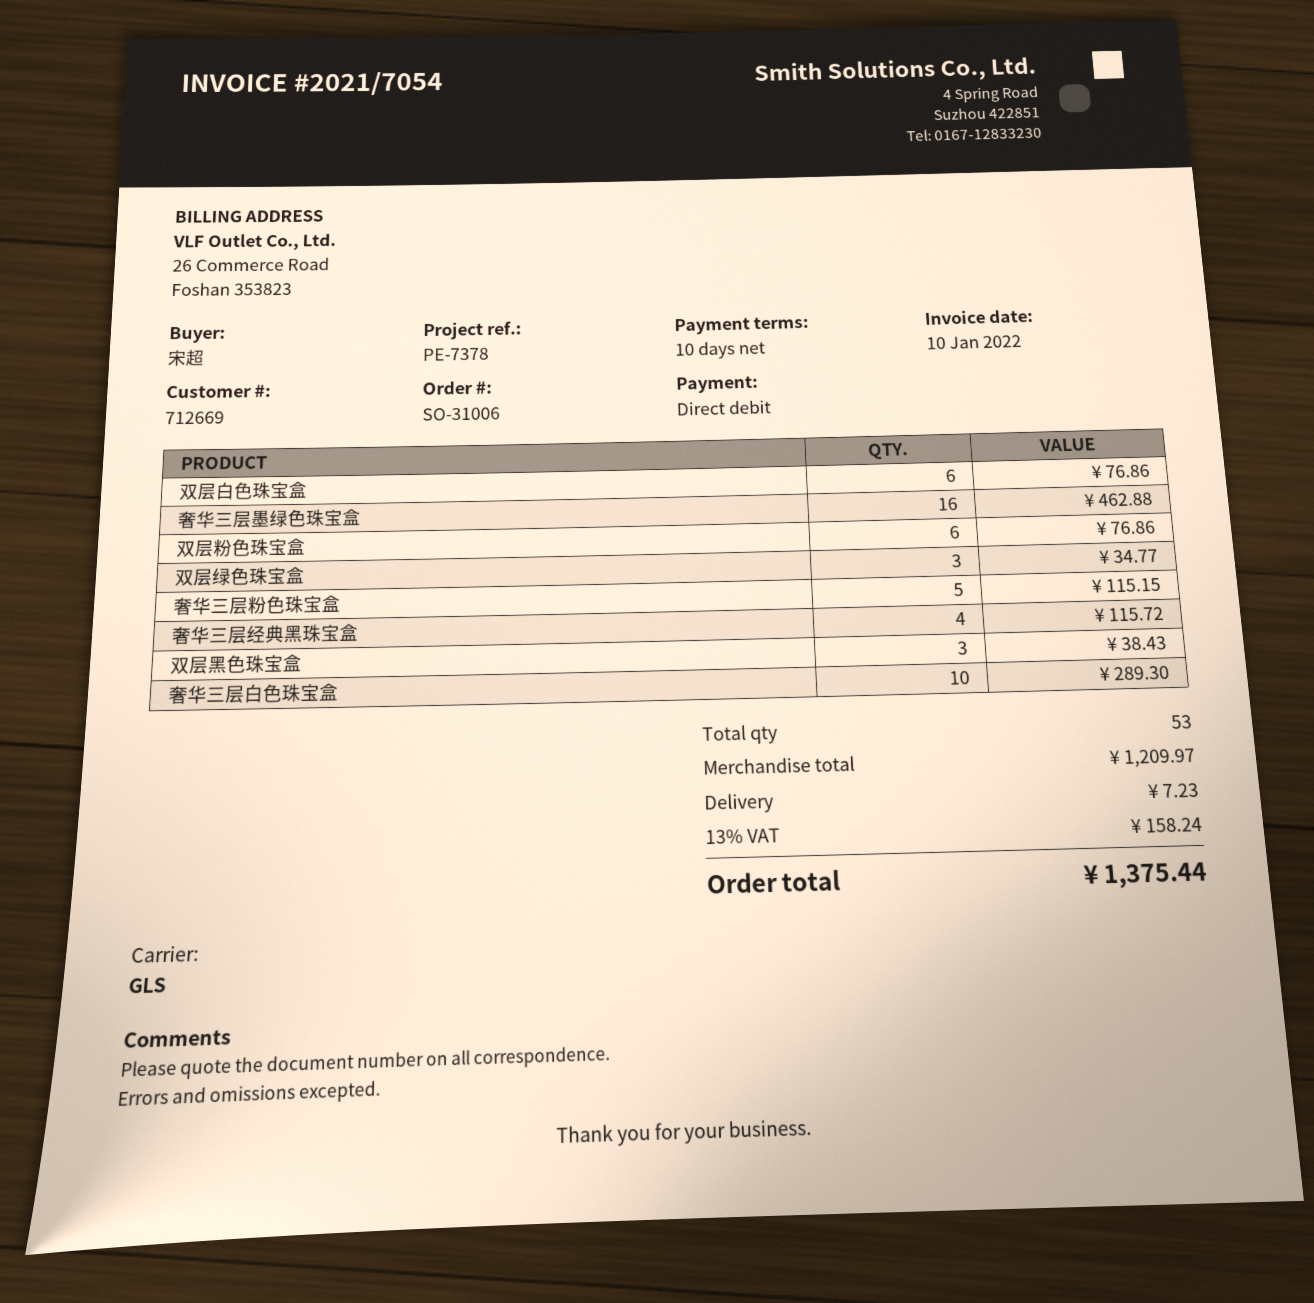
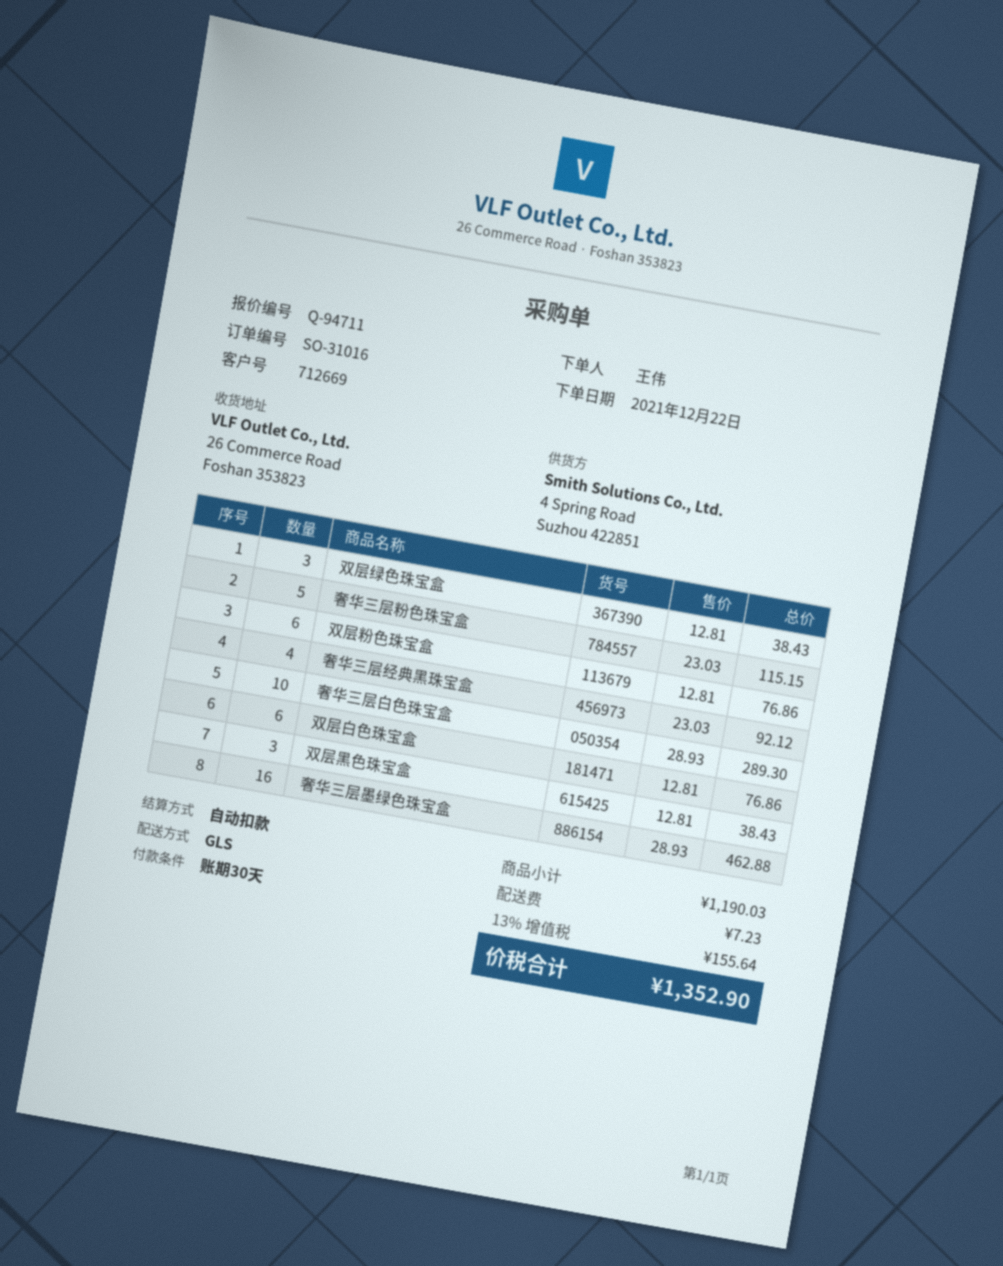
order number: SO-31006 -> SO-31016
payment terms: 10 days -> 30 days
ordered by: 宋超 -> 王伟
双层绿色珠宝盒: 3 for 34.77 -> 3 for 38.43
奢华三层经典黑珠宝盒: 4 for 115.72 -> 4 for 92.12
subtotal: 1209.97 -> 1190.03
tax: 13% = 158.24 -> 13% = 155.64
total: 1375.44 -> 1352.90

